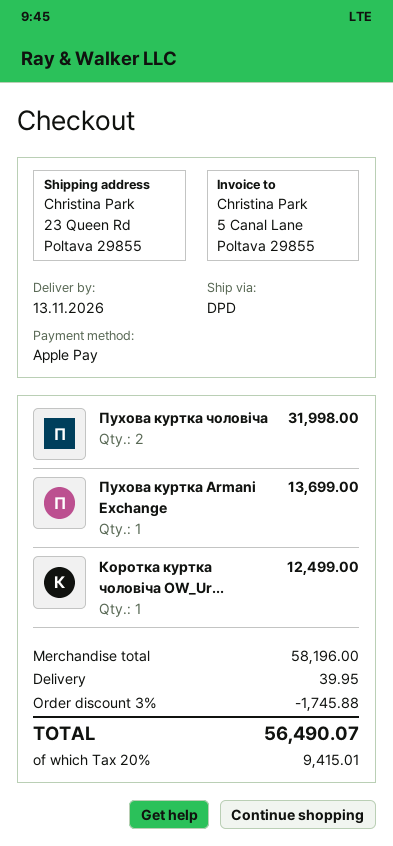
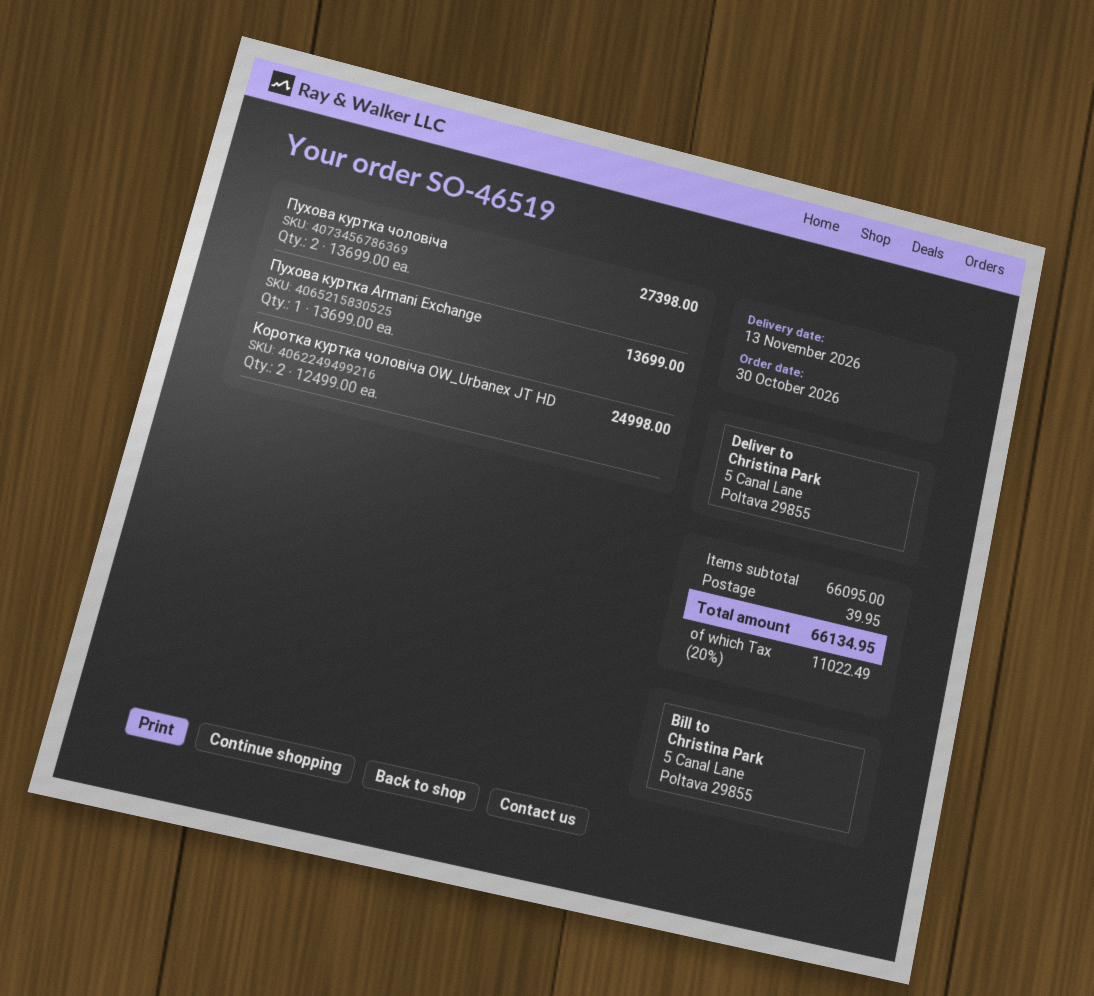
ship to: 23 Queen Rd, Poltava 29855 -> 5 Canal Lane, Poltava 29855
Пухова куртка чоловіча: 2 for 31998.00 -> 2 for 27398.00
Коротка куртка чоловіча OW_Ur...: 1 for 12499.00 -> 2 for 24998.00
subtotal: 58196.00 -> 66095.00
discount: 3% = 1745.88 -> none
tax: 20% = 9415.01 -> 20% = 11022.49
total: 56490.07 -> 66134.95

